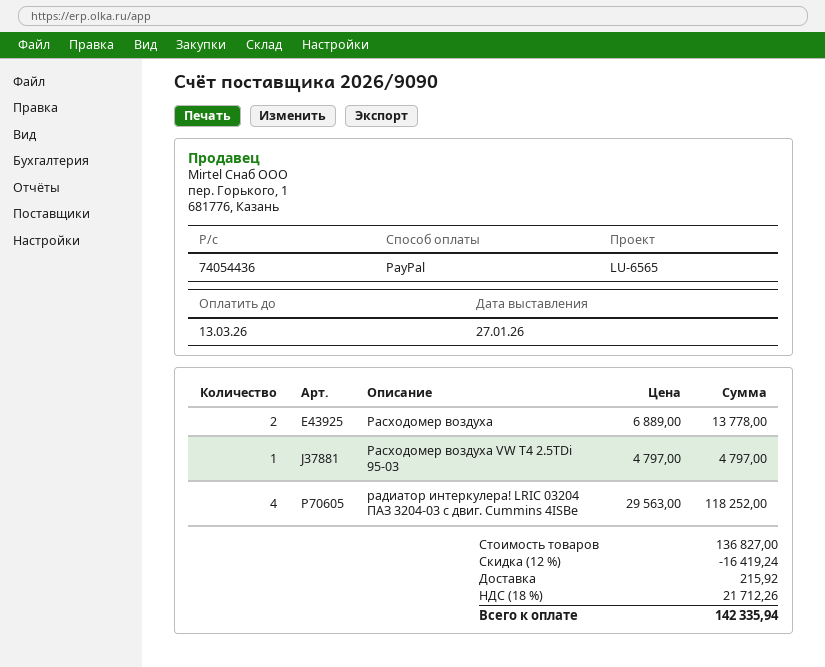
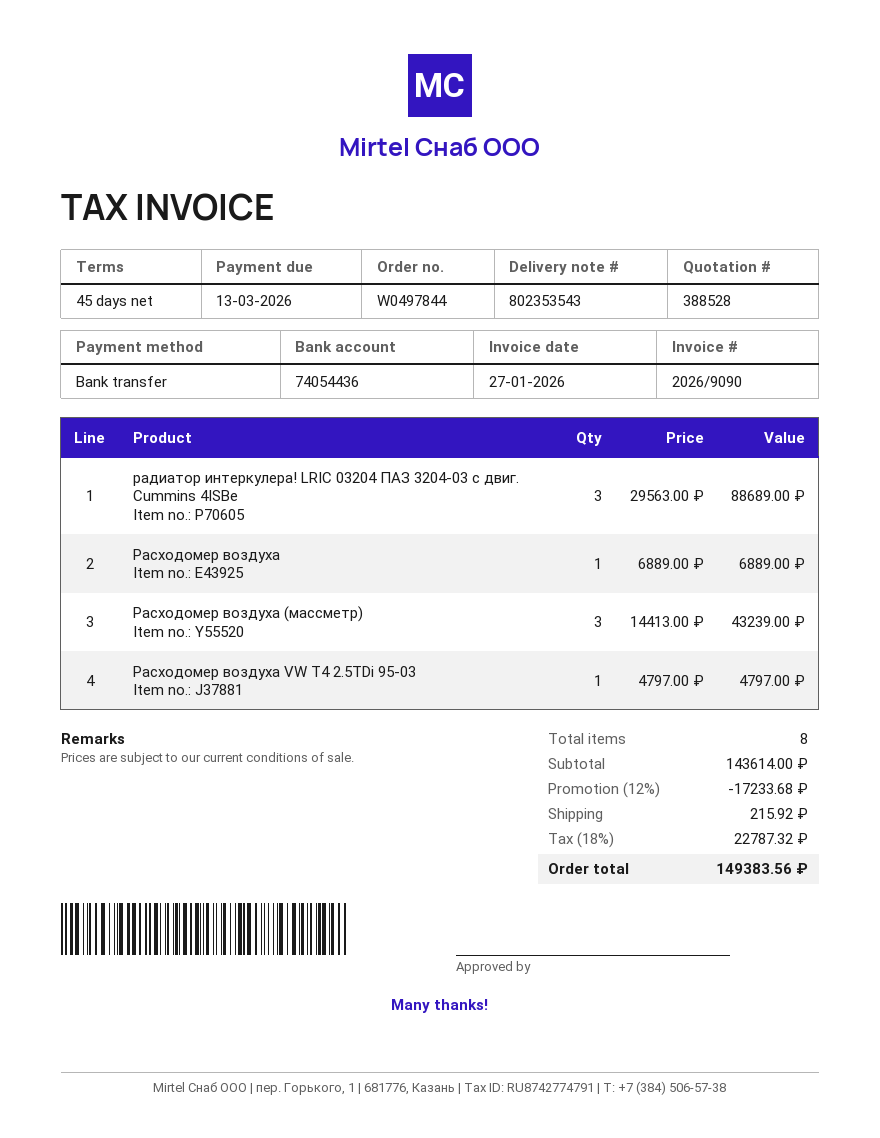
payment method: PayPal -> bank transfer
Расходомер воздуха: 2 x 6889.00 = 13778.00 -> 1 x 6889.00 = 6889.00
радиатор интеркулера! LRIC 03204 ПАЗ 3204-03 с двиг. Cummins 4ISBe: 4 x 29563.00 = 118252.00 -> 3 x 29563.00 = 88689.00
Расходомер воздуха (массметр): none -> 3 x 14413.00 = 43239.00
subtotal: 136827.00 -> 143614.00
discount: 12% = 16419.24 -> 12% = 17233.68
tax: 18% = 21712.26 -> 18% = 22787.32
total: 142335.94 -> 149383.56

